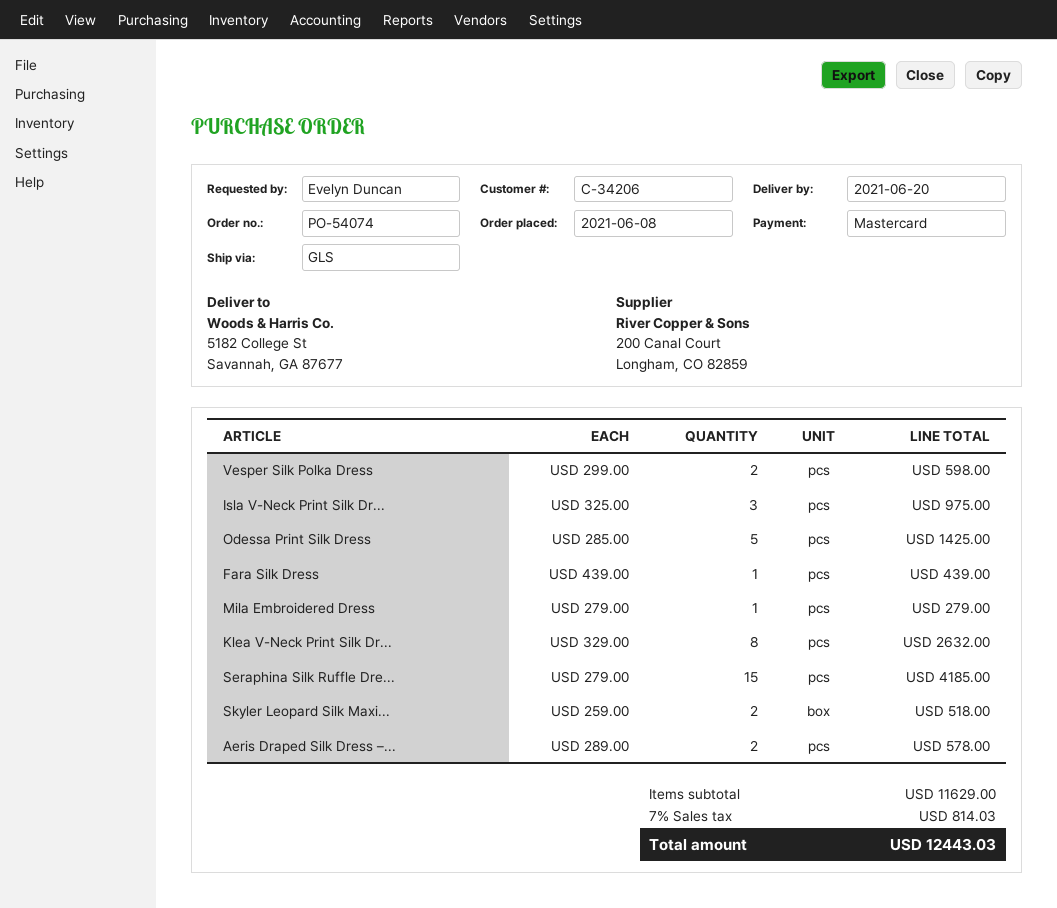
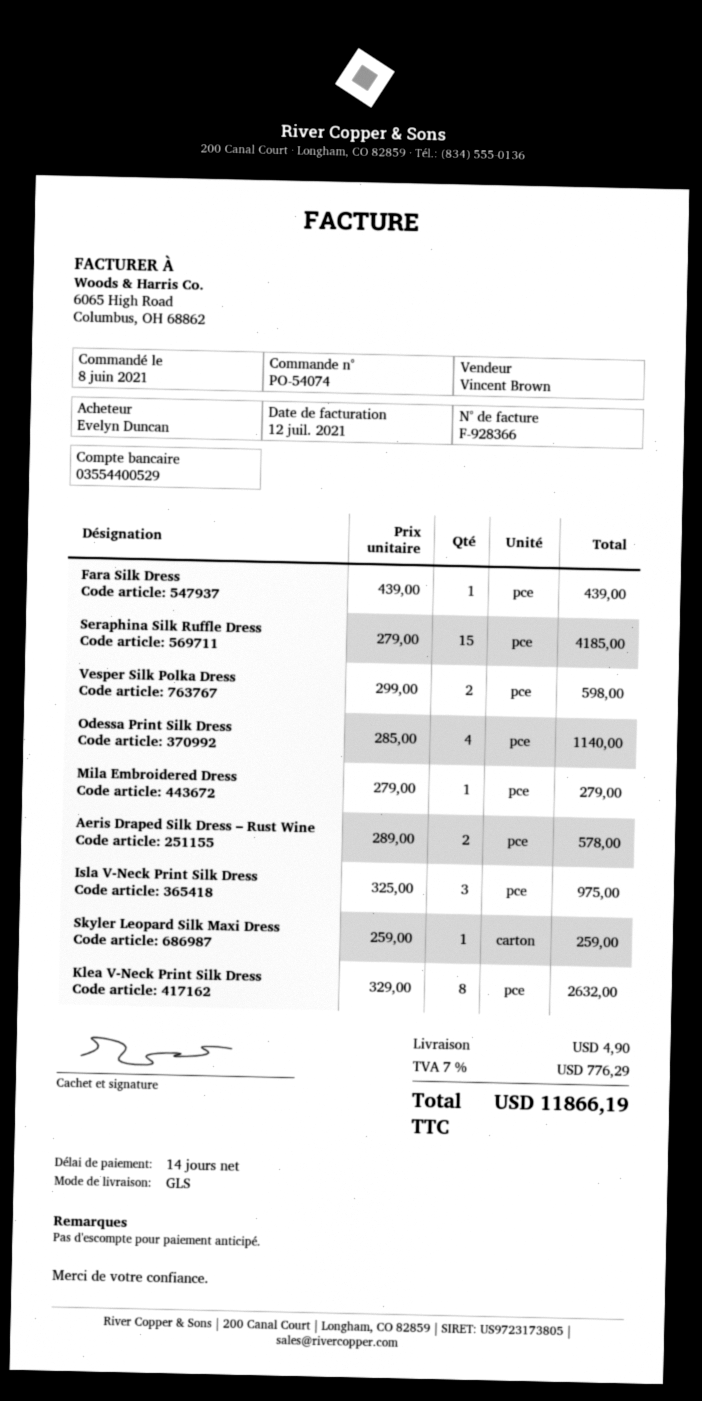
Odessa Print Silk Dress: 5 x 285.00 = 1425.00 -> 4 x 285.00 = 1140.00
Skyler Leopard Silk Maxi...: 2 x 259.00 = 518.00 -> 1 x 259.00 = 259.00
shipping: none -> 4.90
tax: 7% = 814.03 -> 7% = 776.29
total: 12443.03 -> 11866.19

